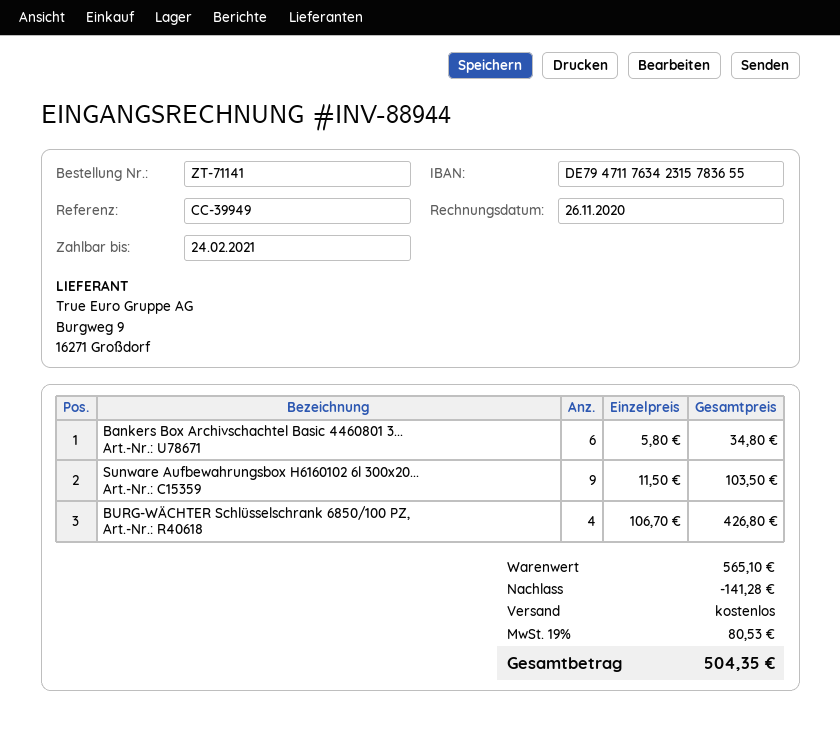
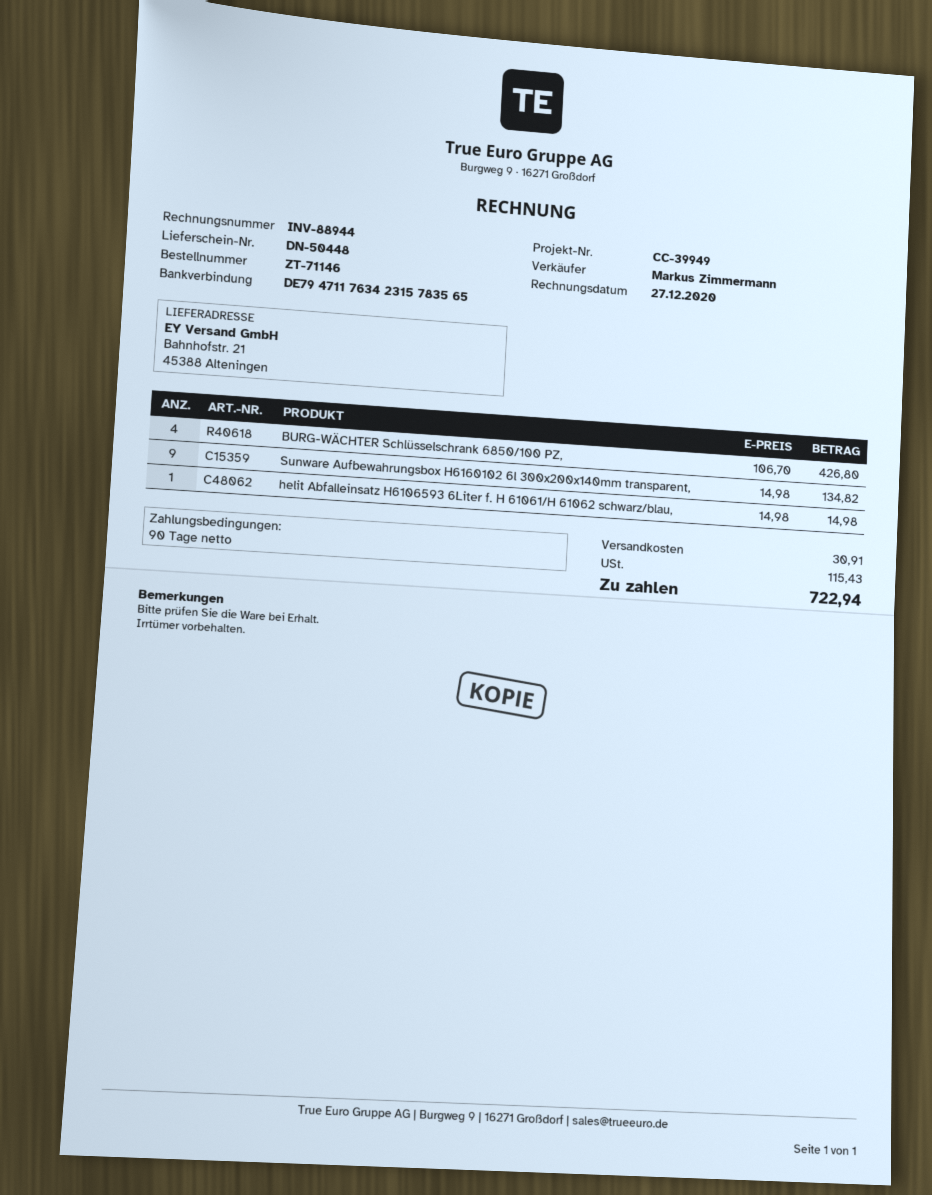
order number: ZT-71141 -> ZT-71146
invoice date: 2020-11-26 -> 2020-12-27
bank account: DE79471176342315783655 -> DE79471176342315783565
Bankers Box Archivschachtel Basic 4460801 3...: 6 x 5.80 = 34.80 -> none
Sunware Aufbewahrungsbox H6160102 6l 300x20...: 9 x 11.50 = 103.50 -> 9 x 14.98 = 134.82
helit Abfalleinsatz H6106593 6Liter f. H 61061/H 61062 schwarz/blau,: none -> 1 x 14.98 = 14.98
discount: 141.28 -> none
shipping: 0.00 -> 30.91
tax: 80.53 -> 115.43
total: 504.35 -> 722.94

